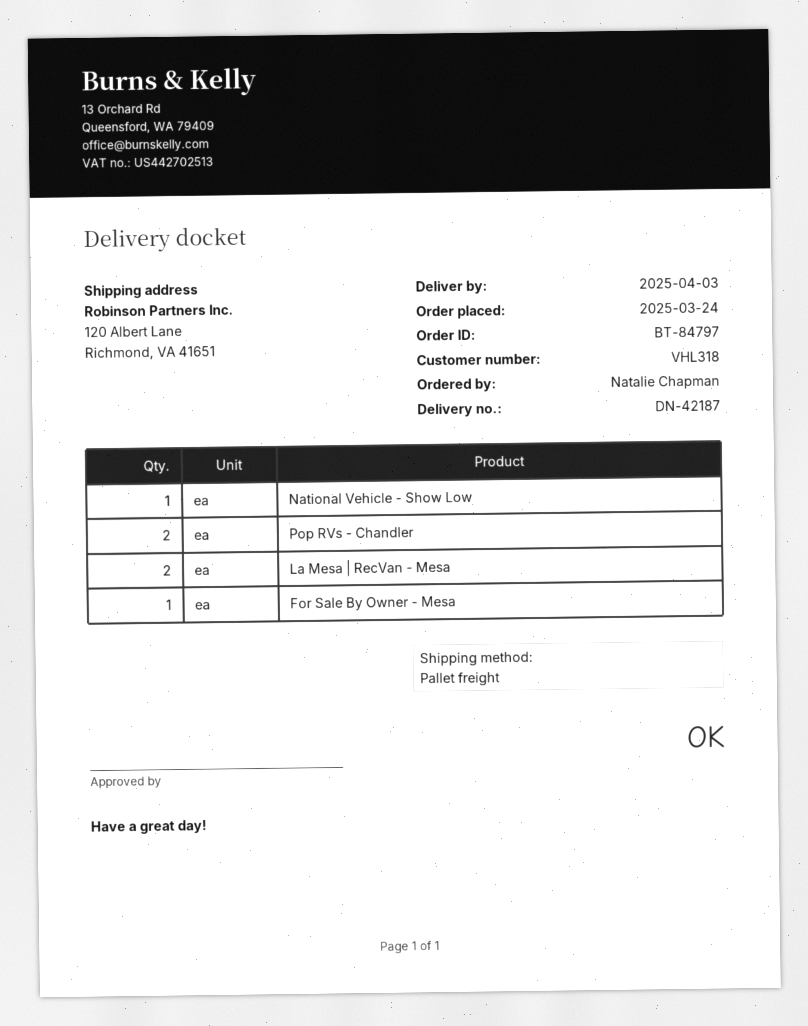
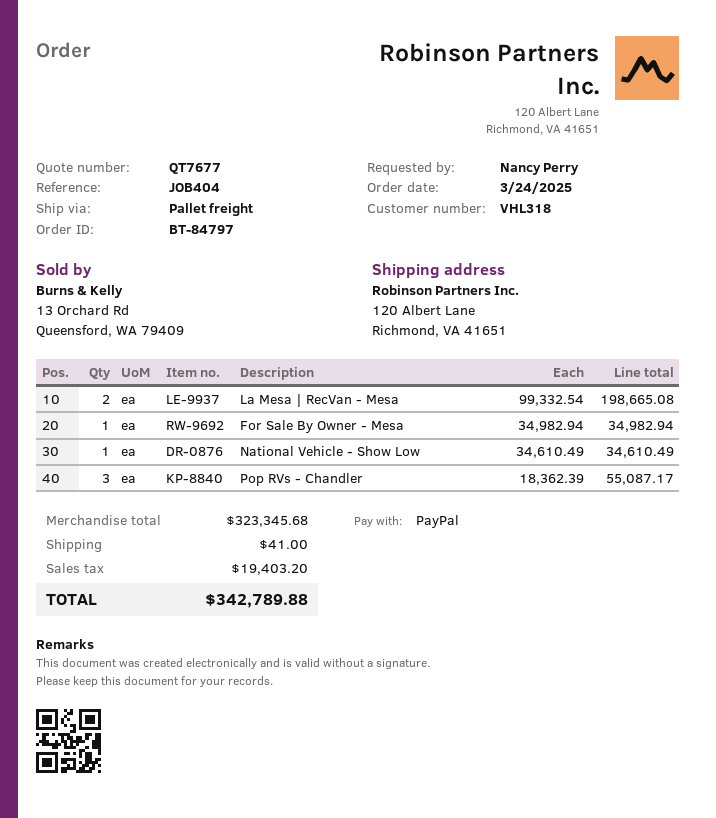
ordered by: Natalie Chapman -> Nancy Perry
Pop RVs - Chandler: 2 -> 3

